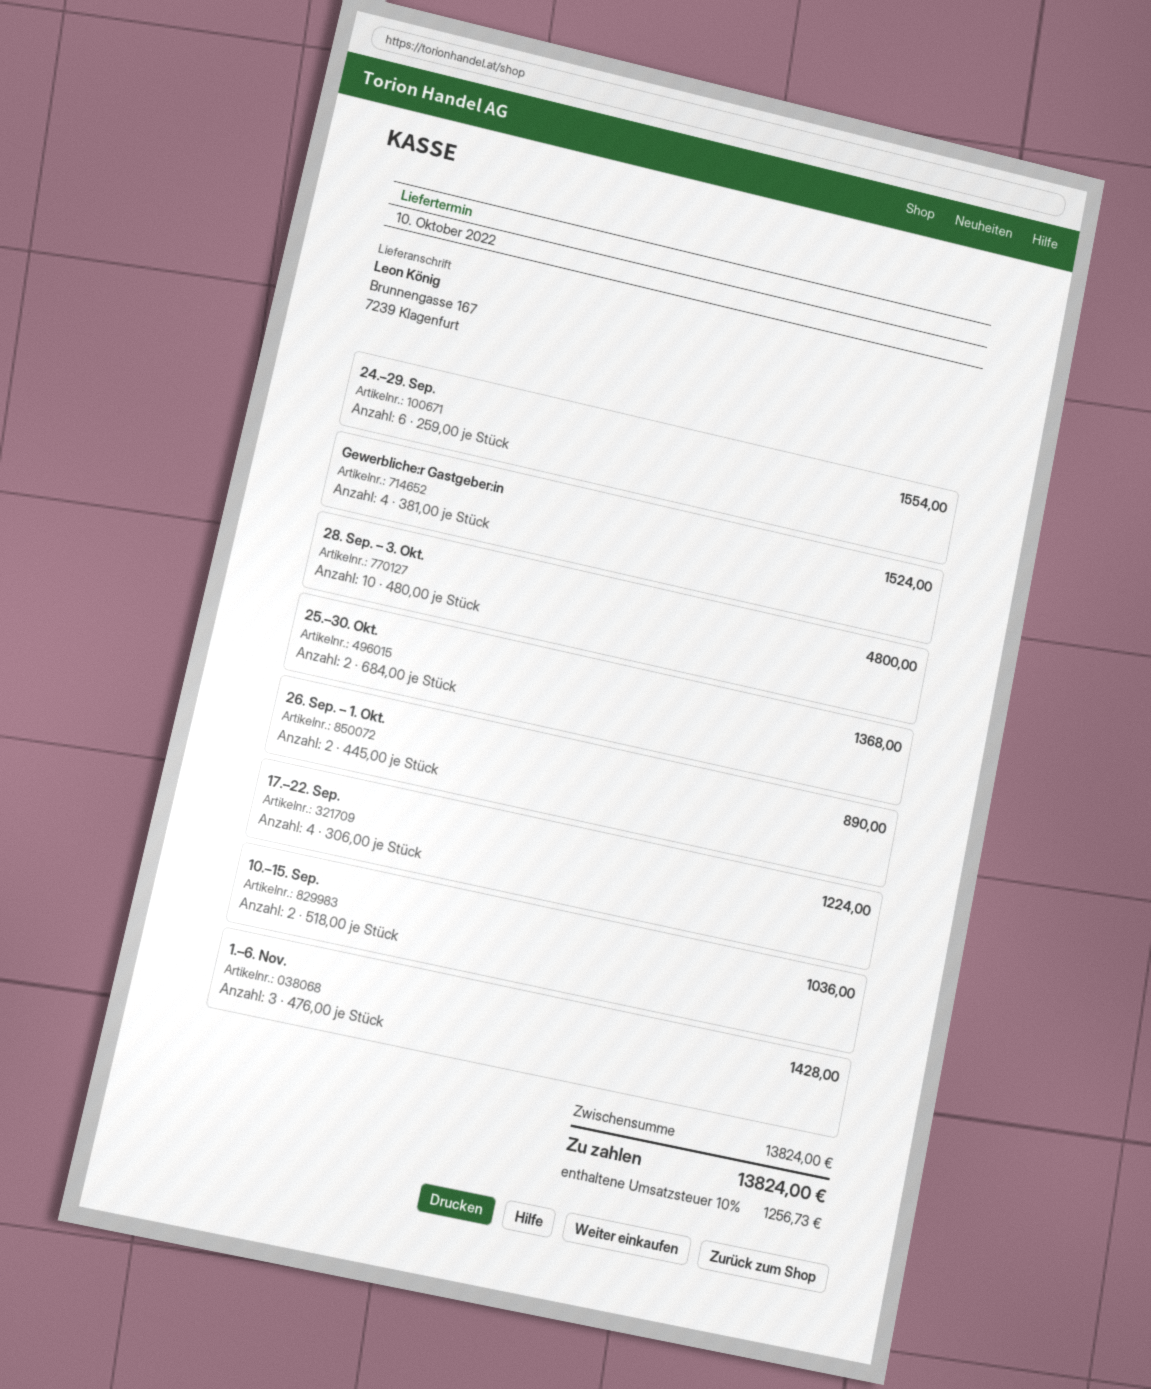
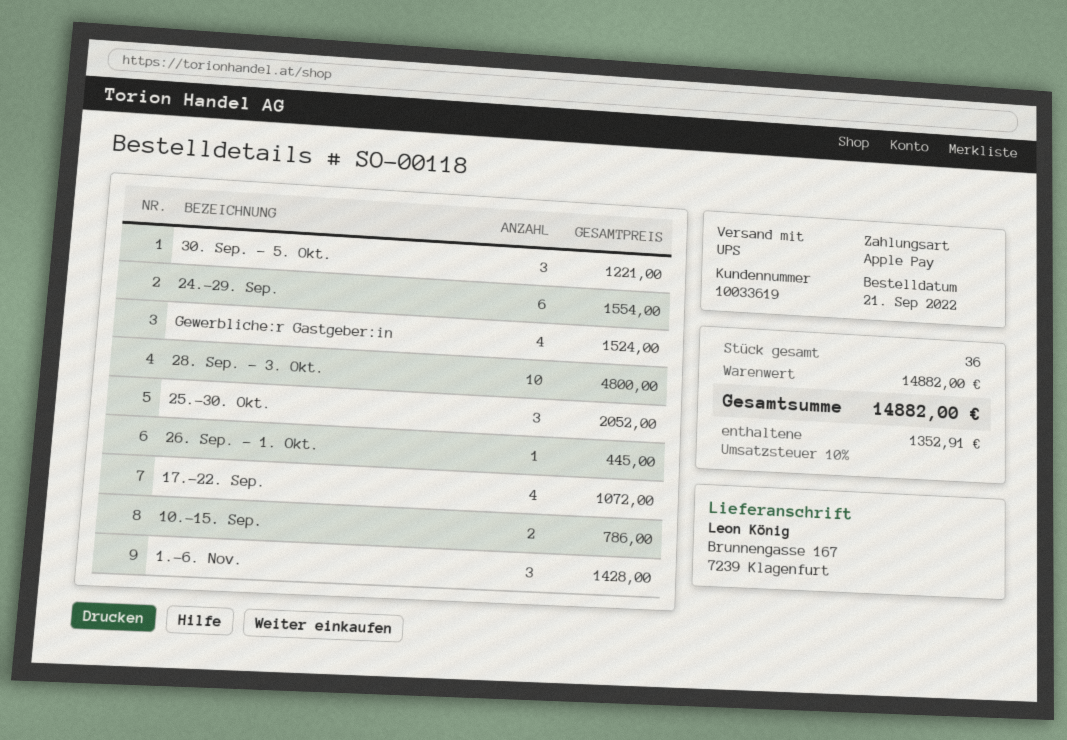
25.–30. Okt.: 2 for 1368.00 -> 3 for 2052.00
26. Sep. – 1. Okt.: 2 for 890.00 -> 1 for 445.00
17.–22. Sep.: 4 for 1224.00 -> 4 for 1072.00
10.–15. Sep.: 2 for 1036.00 -> 2 for 786.00
30. Sep. – 5. Okt.: none -> 3 for 1221.00
subtotal: 13824.00 -> 14882.00
tax: 10% = 1256.73 -> 10% = 1352.91
total: 13824.00 -> 14882.00

